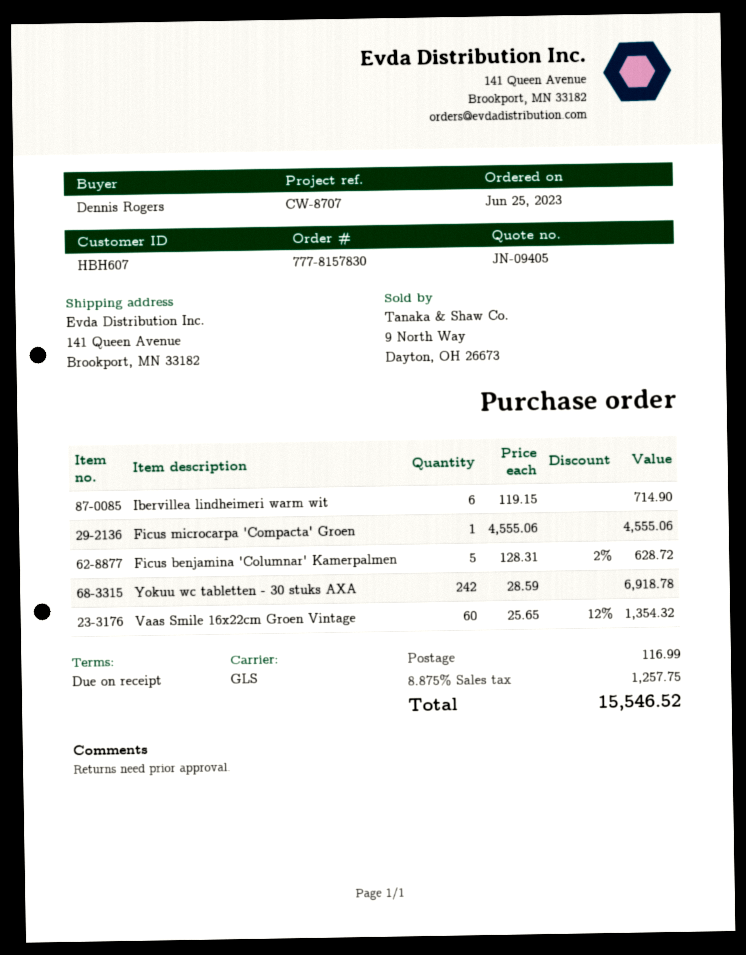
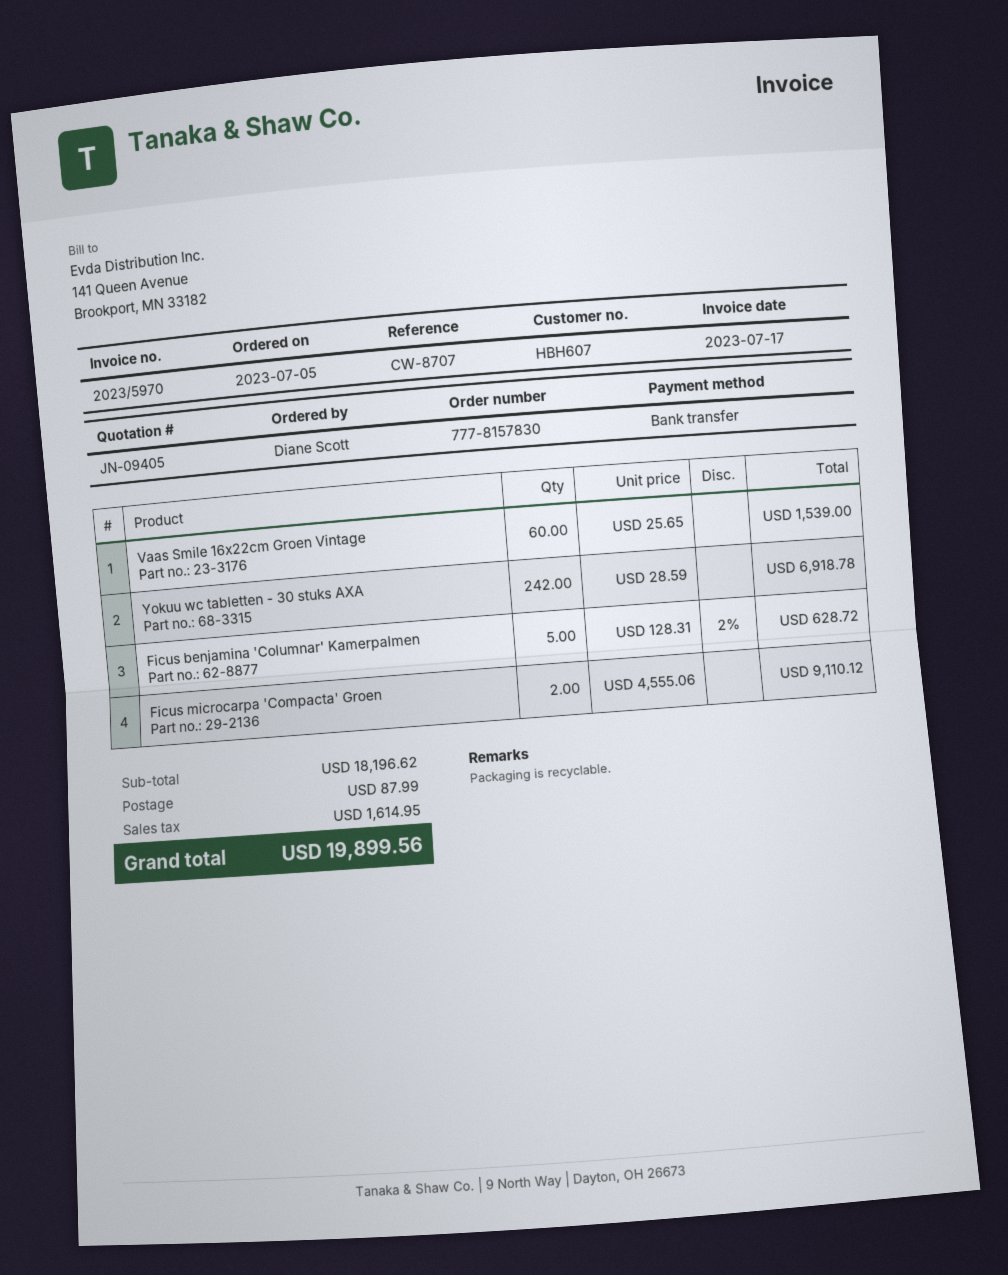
order date: 2023-06-25 -> 2023-07-05
ordered by: Dennis Rogers -> Diane Scott
Ibervillea lindheimeri warm wit: 6 x 119.15 = 714.90 -> none
Ficus microcarpa 'Compacta' Groen: 1 x 4555.06 = 4555.06 -> 2 x 4555.06 = 9110.12
Vaas Smile 16x22cm Groen Vintage: 60 x 25.65 - 12% = 1354.32 -> 60 x 25.65 = 1539.00
shipping: 116.99 -> 87.99
tax: 1257.75 -> 1614.95
total: 15546.52 -> 19899.56

